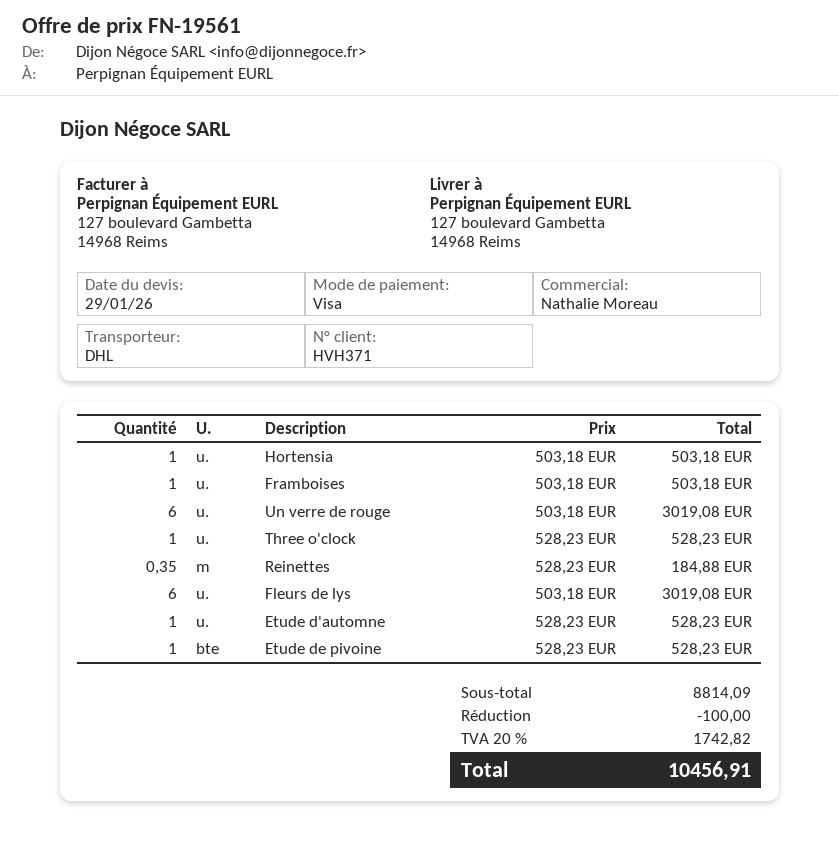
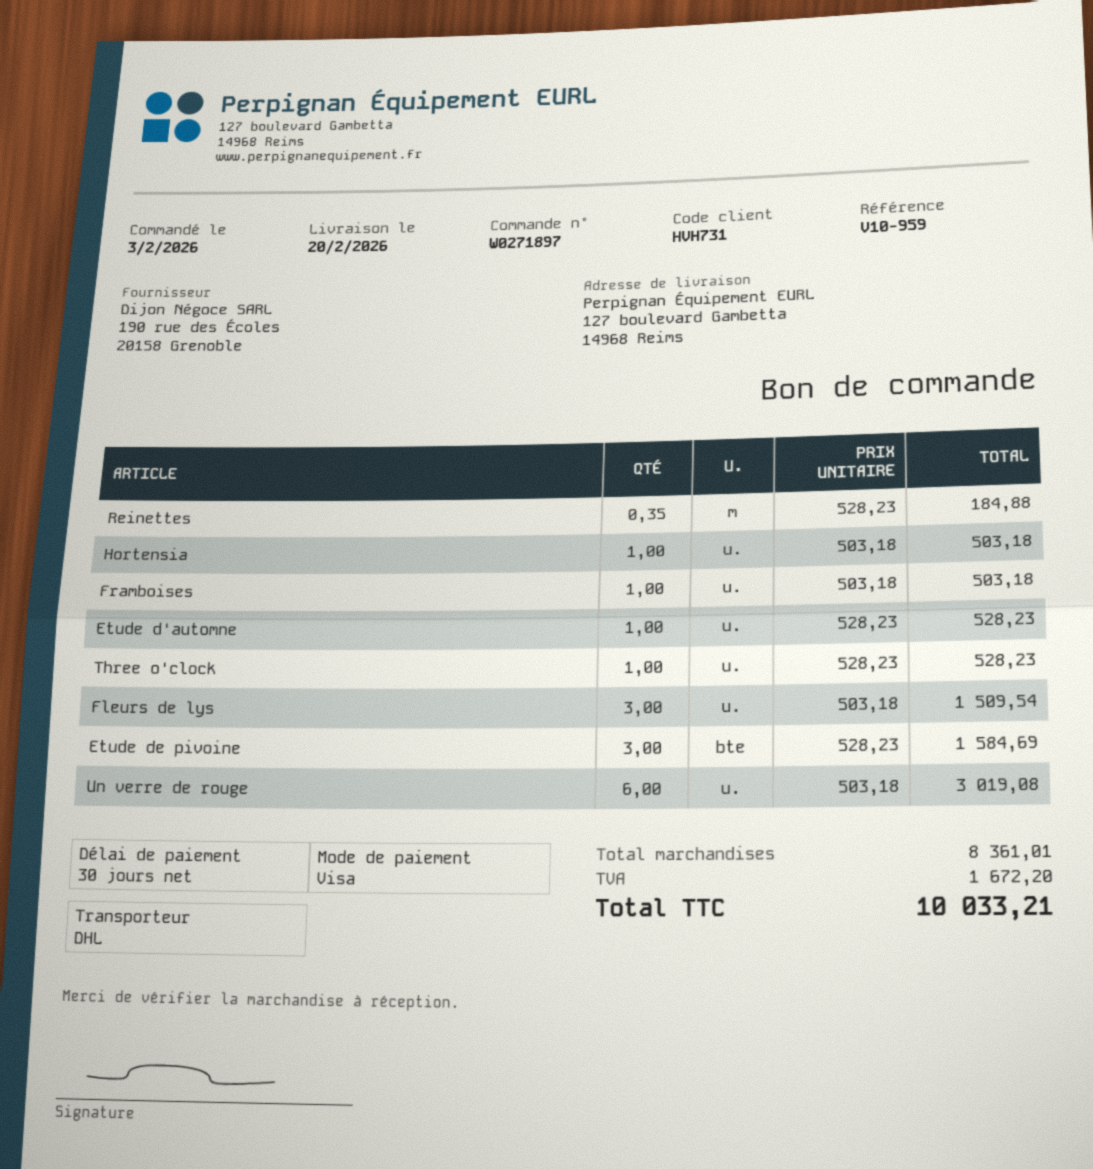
customer number: HVH371 -> HVH731
Fleurs de lys: 6 x 503.18 = 3019.08 -> 3 x 503.18 = 1509.54
Etude de pivoine: 1 x 528.23 = 528.23 -> 3 x 528.23 = 1584.69
subtotal: 8814.09 -> 8361.01
discount: 100.00 -> none
tax: 1742.82 -> 1672.20
total: 10456.91 -> 10033.21

